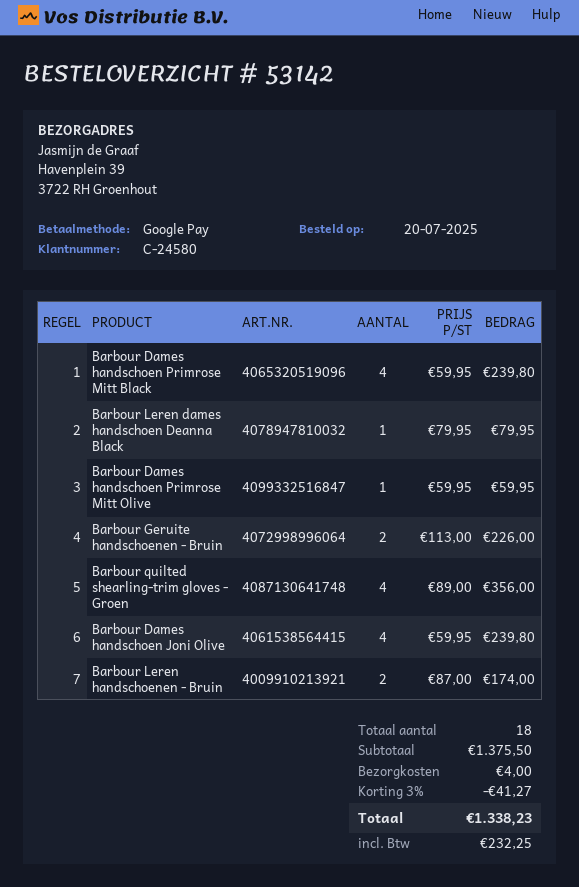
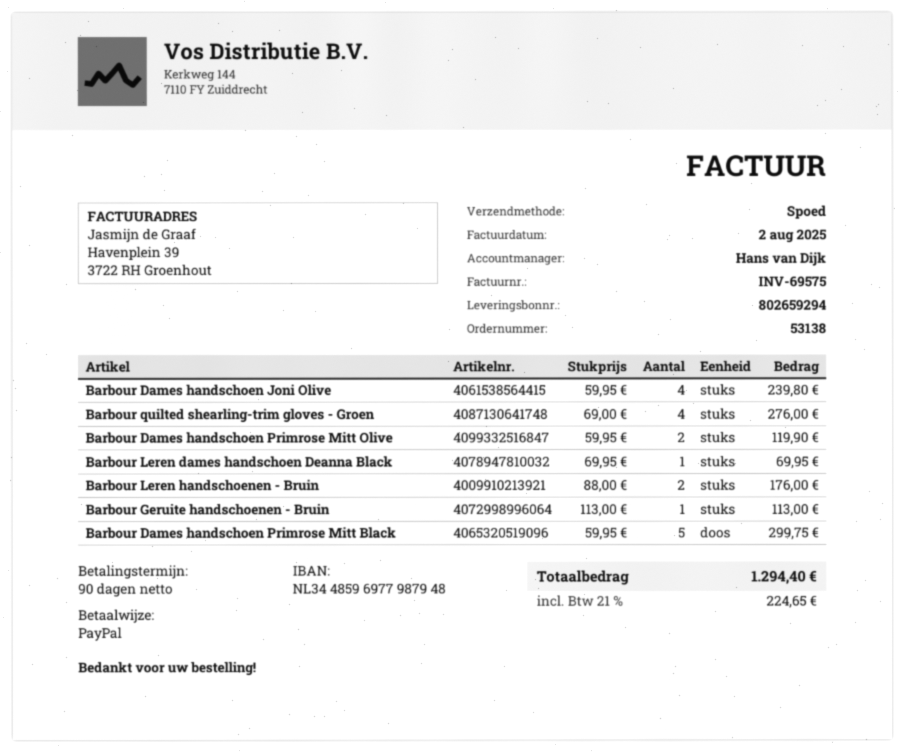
order number: 53142 -> 53138
payment method: Google Pay -> PayPal
Barbour Dames handschoen Primrose Mitt Black: 4 x 59.95 = 239.80 -> 5 x 59.95 = 299.75
Barbour Leren dames handschoen Deanna Black: 1 x 79.95 = 79.95 -> 1 x 69.95 = 69.95
Barbour Dames handschoen Primrose Mitt Olive: 1 x 59.95 = 59.95 -> 2 x 59.95 = 119.90
Barbour Geruite handschoenen - Bruin: 2 x 113.00 = 226.00 -> 1 x 113.00 = 113.00
Barbour quilted shearling-trim gloves - Groen: 4 x 89.00 = 356.00 -> 4 x 69.00 = 276.00
Barbour Leren handschoenen - Bruin: 2 x 87.00 = 174.00 -> 2 x 88.00 = 176.00
discount: 3% = 41.27 -> none
shipping: 4.00 -> none
tax: 232.25 -> 224.65
total: 1338.23 -> 1294.40

